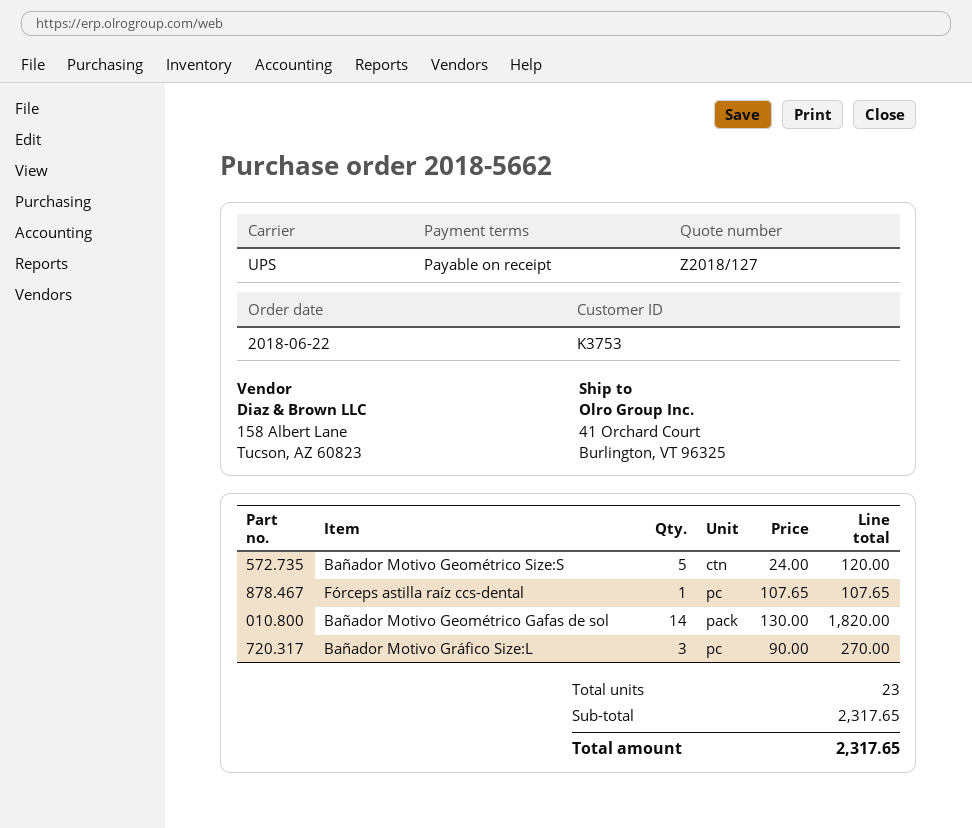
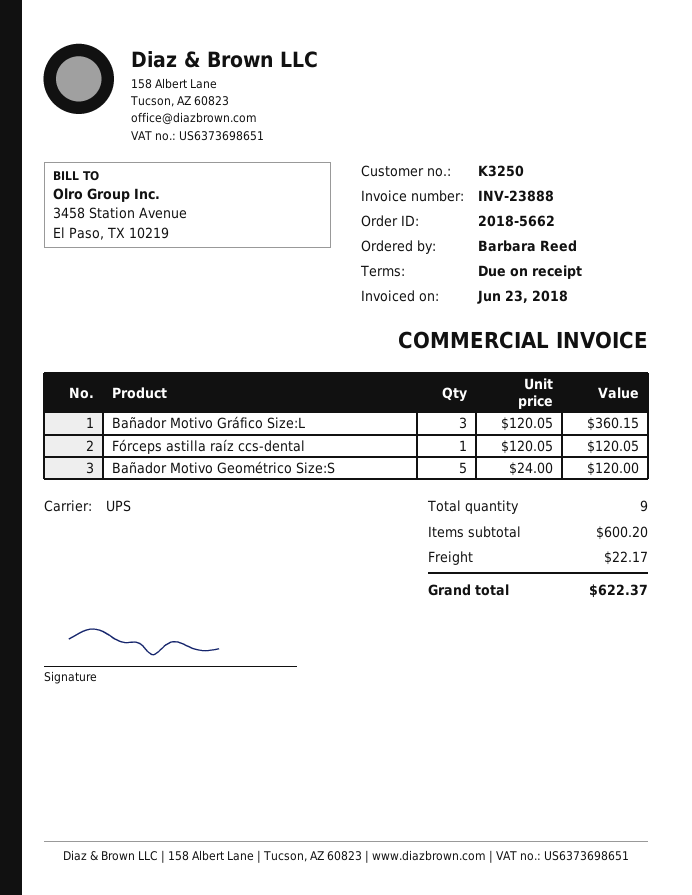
customer number: K3753 -> K3250
Fórceps astilla raíz ccs-dental: 1 x 107.65 = 107.65 -> 1 x 120.05 = 120.05
Bañador Motivo Geométrico Gafas de sol: 14 x 130.00 = 1820.00 -> none
Bañador Motivo Gráfico Size:L: 3 x 90.00 = 270.00 -> 3 x 120.05 = 360.15
total quantity: 23 -> 9
subtotal: 2317.65 -> 600.20
shipping: none -> 22.17
total: 2317.65 -> 622.37

